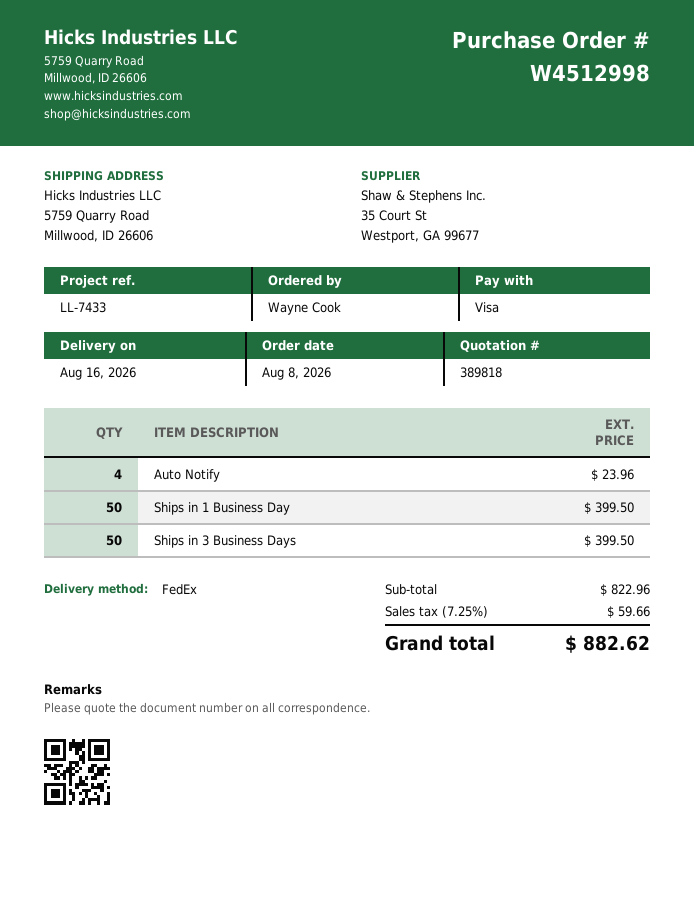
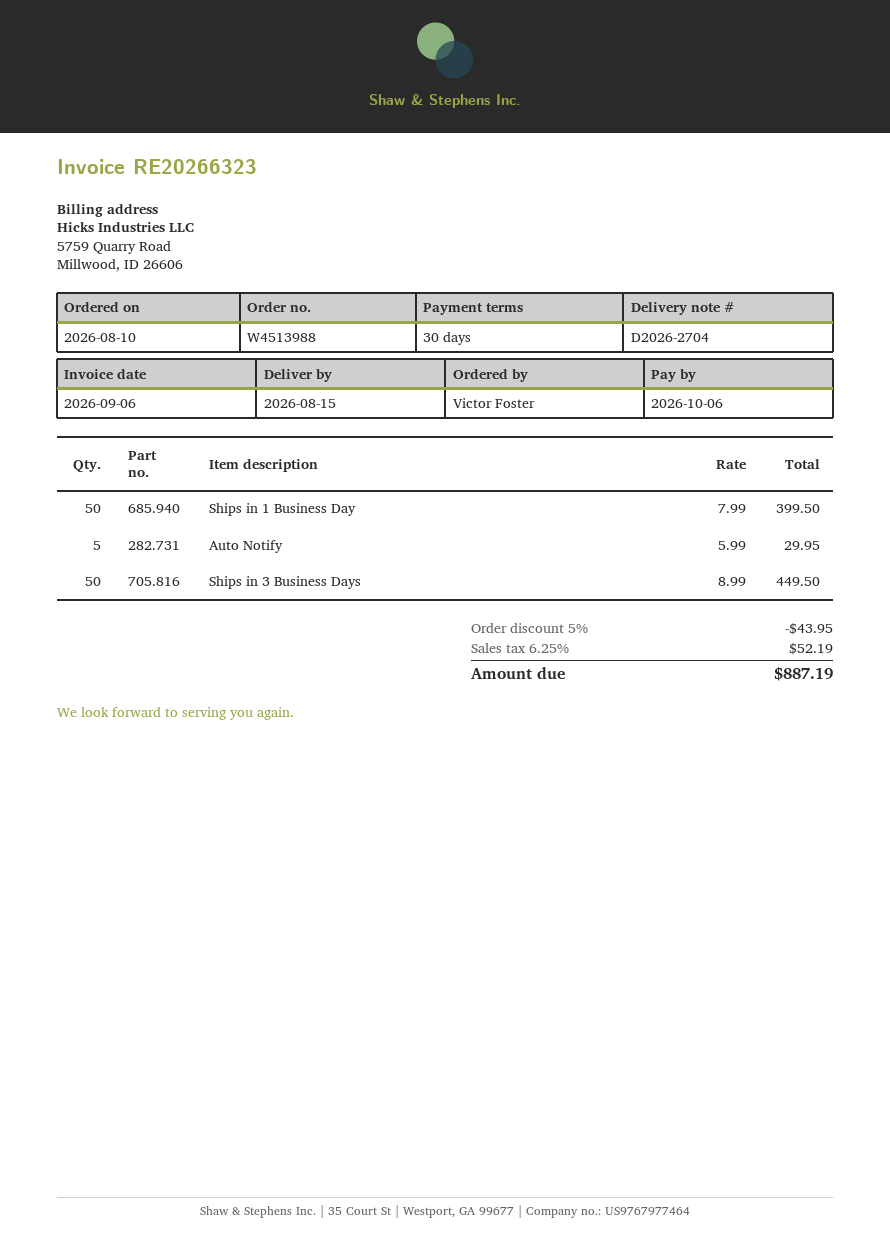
order number: W4512998 -> W4513988
order date: 2026-08-08 -> 2026-08-10
delivery date: 2026-08-16 -> 2026-08-15
ordered by: Wayne Cook -> Victor Foster
Auto Notify: 4 for 23.96 -> 5 for 29.95
Ships in 3 Business Days: 50 for 399.50 -> 50 for 449.50
discount: none -> 5% = 43.95
tax: 7.25% = 59.66 -> 6.25% = 52.19
total: 882.62 -> 887.19

